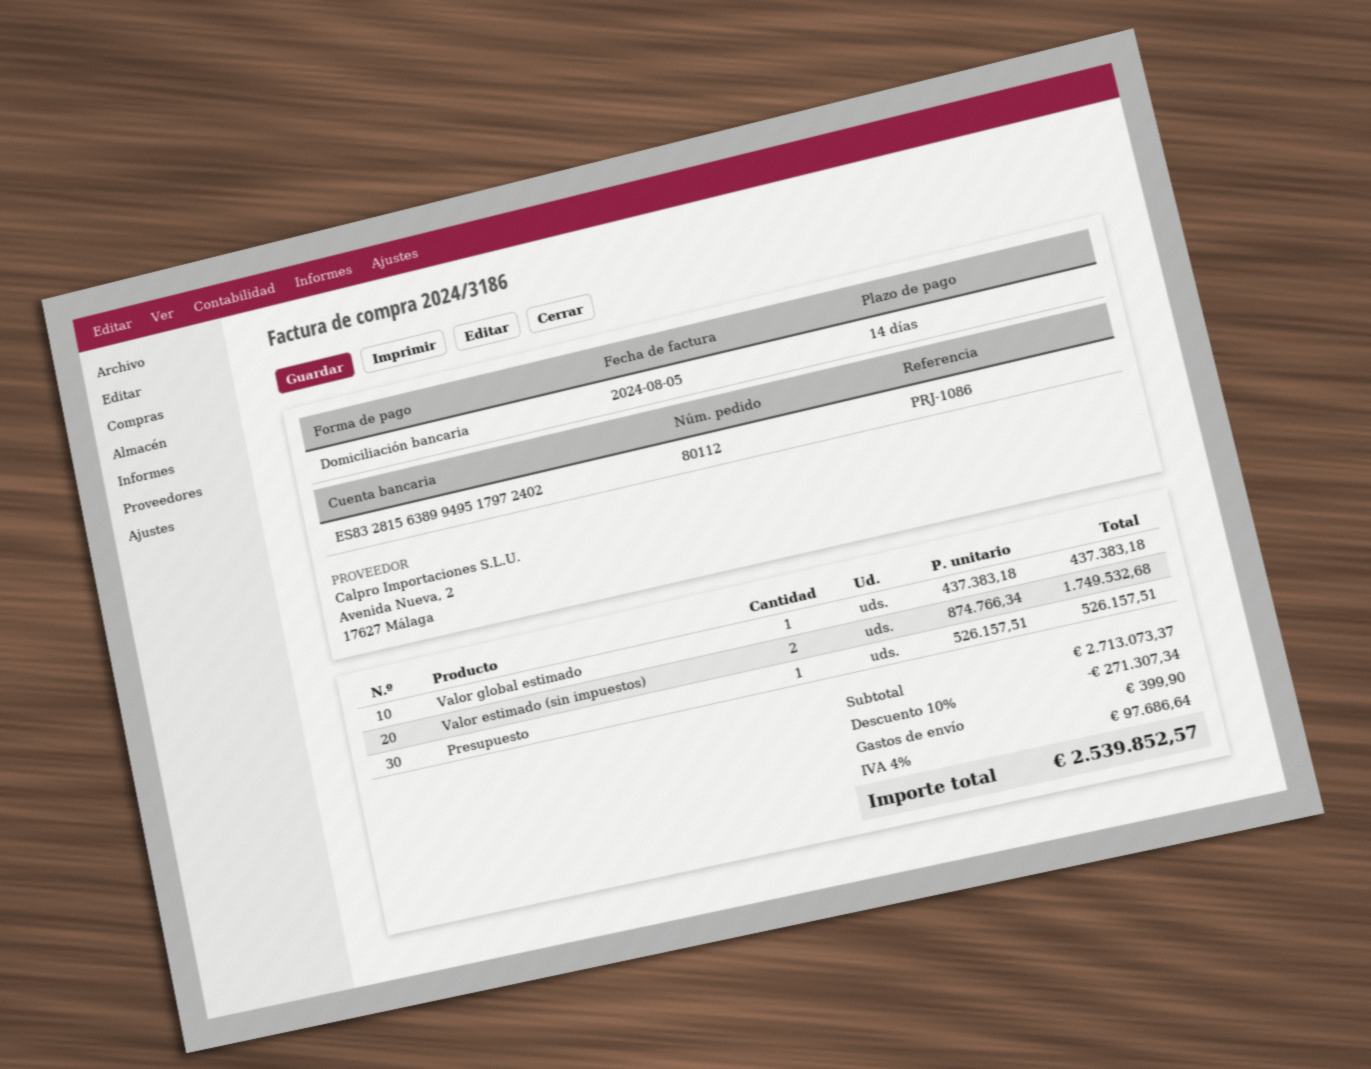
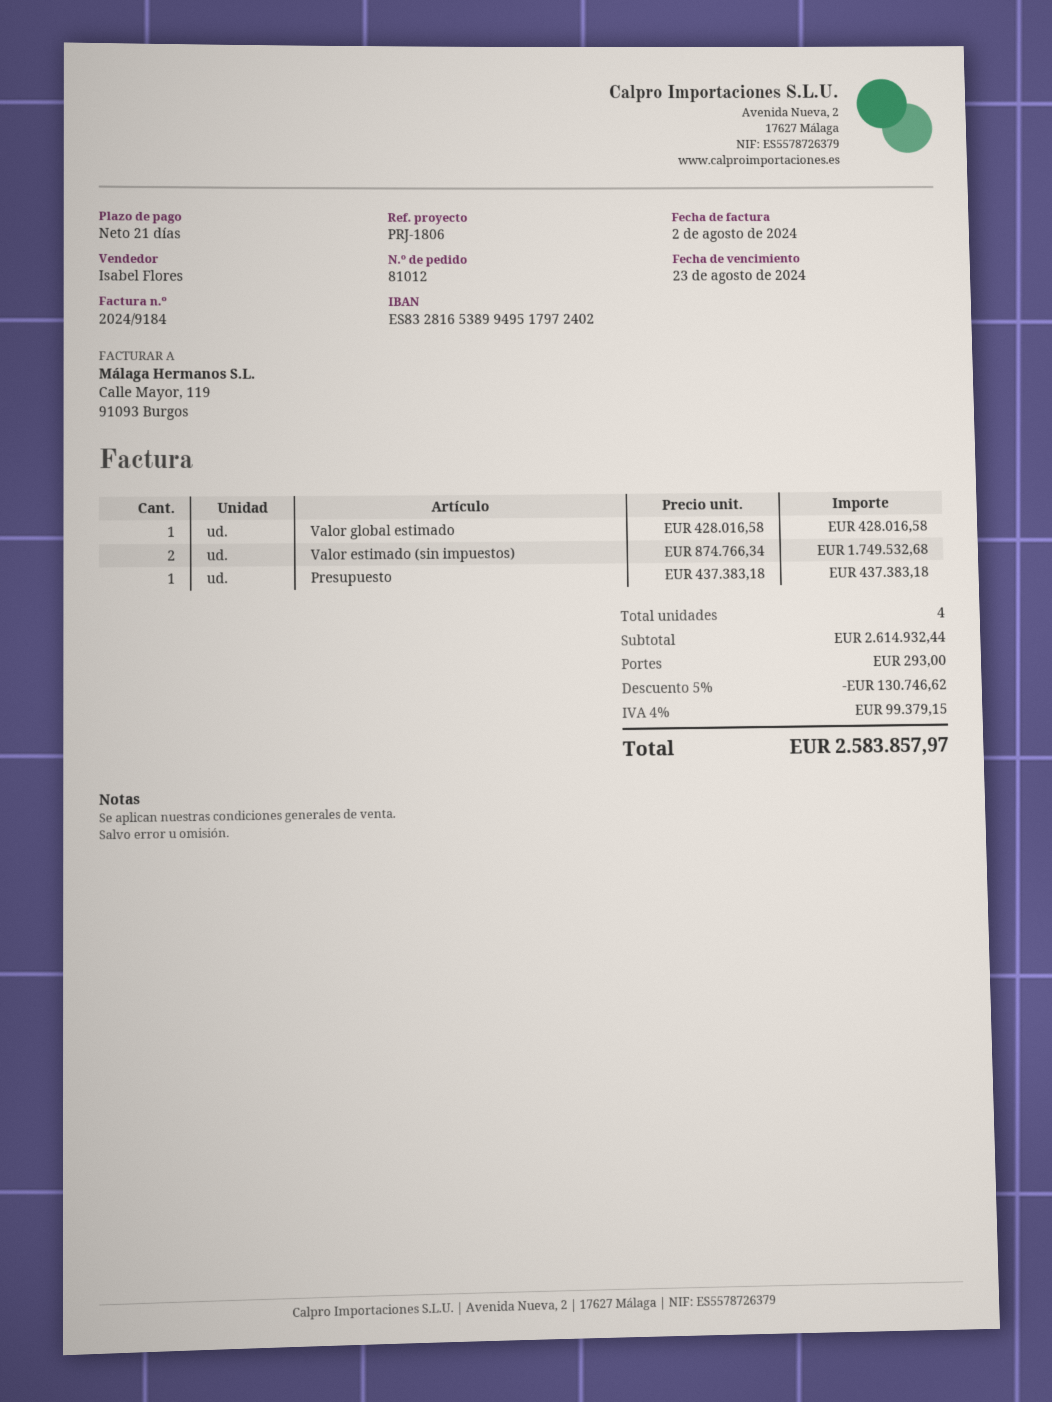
order number: 80112 -> 81012
invoice number: 2024/3186 -> 2024/9184
invoice date: 2024-08-05 -> 2024-08-02
payment terms: 14 days -> 21 days
reference: PRJ-1086 -> PRJ-1806
bank account: ES8328156389949517972402 -> ES8328165389949517972402
Valor global estimado: 1 x 437383.18 = 437383.18 -> 1 x 428016.58 = 428016.58
Presupuesto: 1 x 526157.51 = 526157.51 -> 1 x 437383.18 = 437383.18
subtotal: 2713073.37 -> 2614932.44
discount: 10% = 271307.34 -> 5% = 130746.62
shipping: 399.90 -> 293.00
tax: 4% = 97686.64 -> 4% = 99379.15
total: 2539852.57 -> 2583857.97

